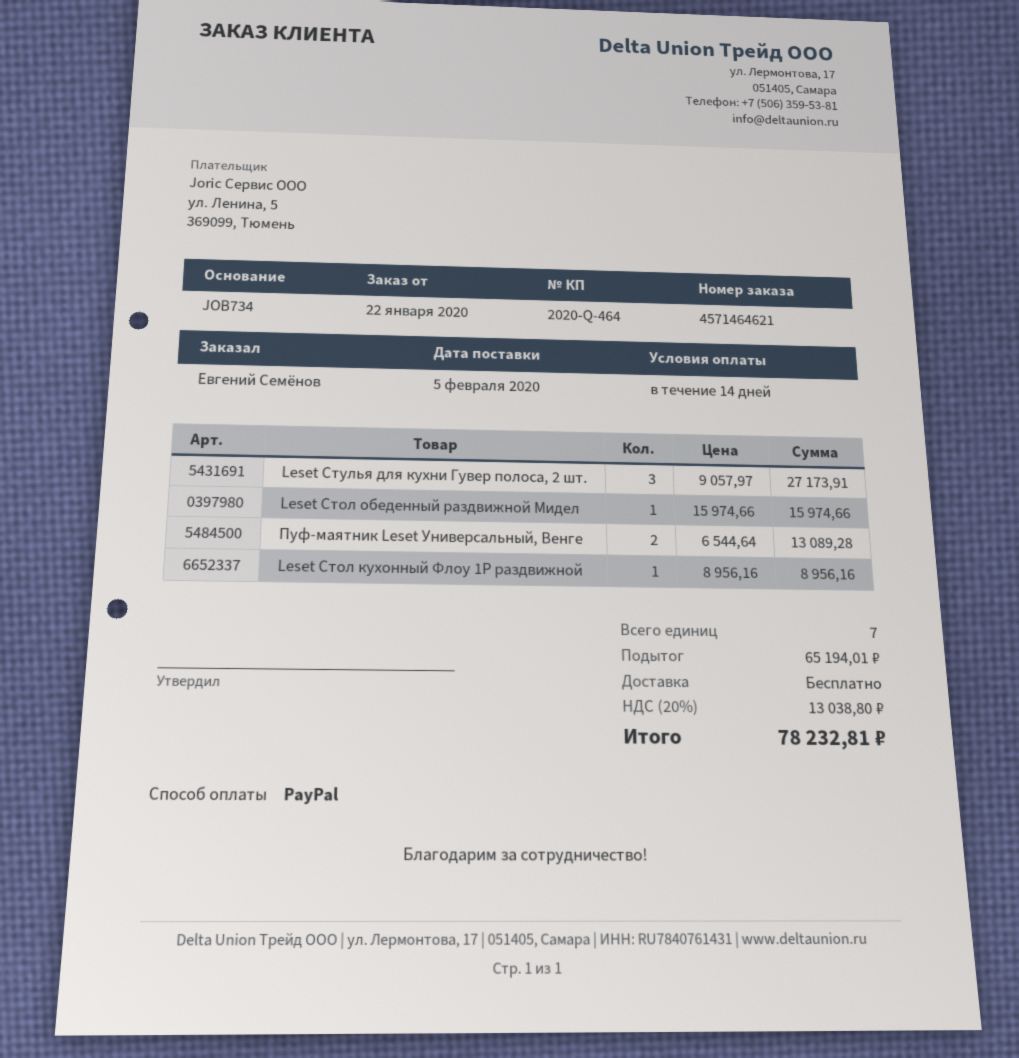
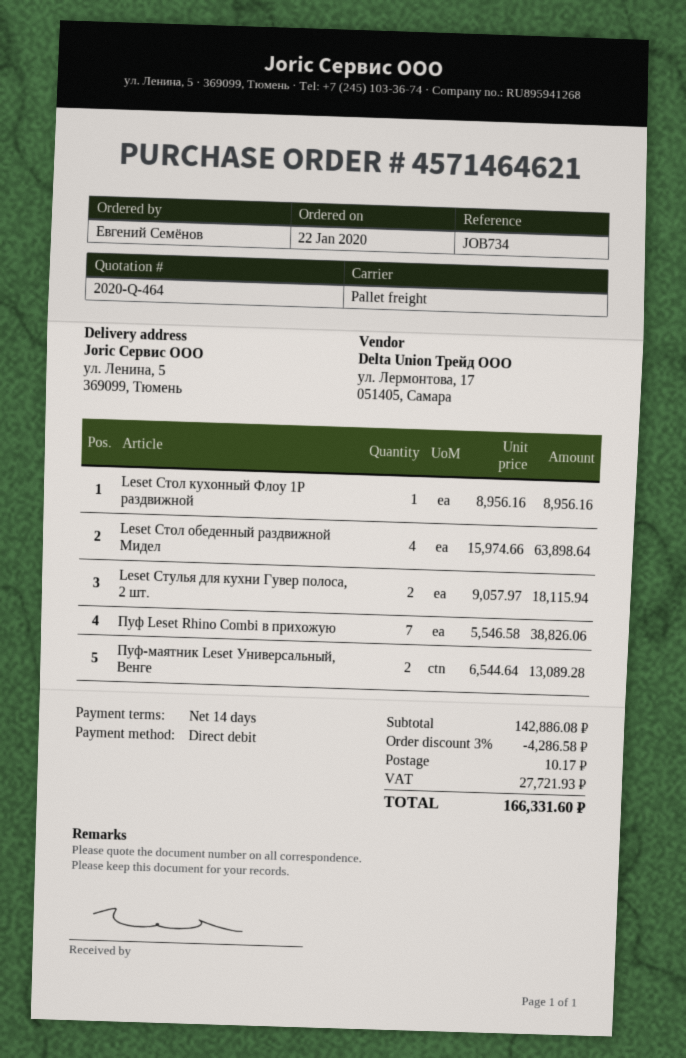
payment method: PayPal -> direct debit
Leset Стулья для кухни Гувер полоса, 2 шт.: 3 x 9057.97 = 27173.91 -> 2 x 9057.97 = 18115.94
Leset Стол обеденный раздвижной Мидел: 1 x 15974.66 = 15974.66 -> 4 x 15974.66 = 63898.64
Пуф Leset Rhino Combi в прихожую: none -> 7 x 5546.58 = 38826.06
subtotal: 65194.01 -> 142886.08
discount: none -> 3% = 4286.58
shipping: 0.00 -> 10.17
tax: 13038.80 -> 27721.93
total: 78232.81 -> 166331.60

